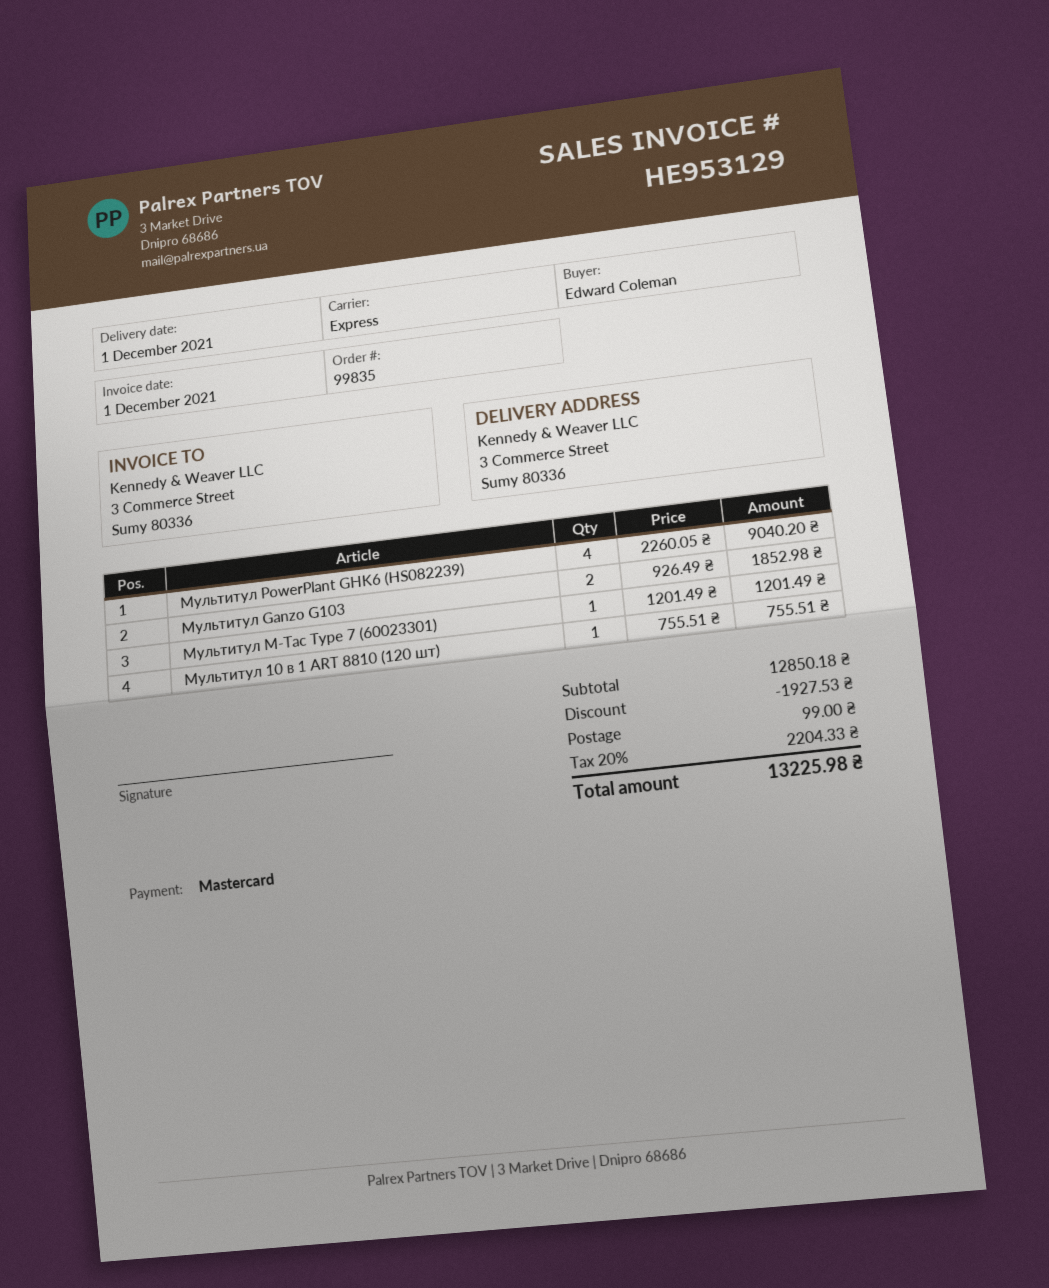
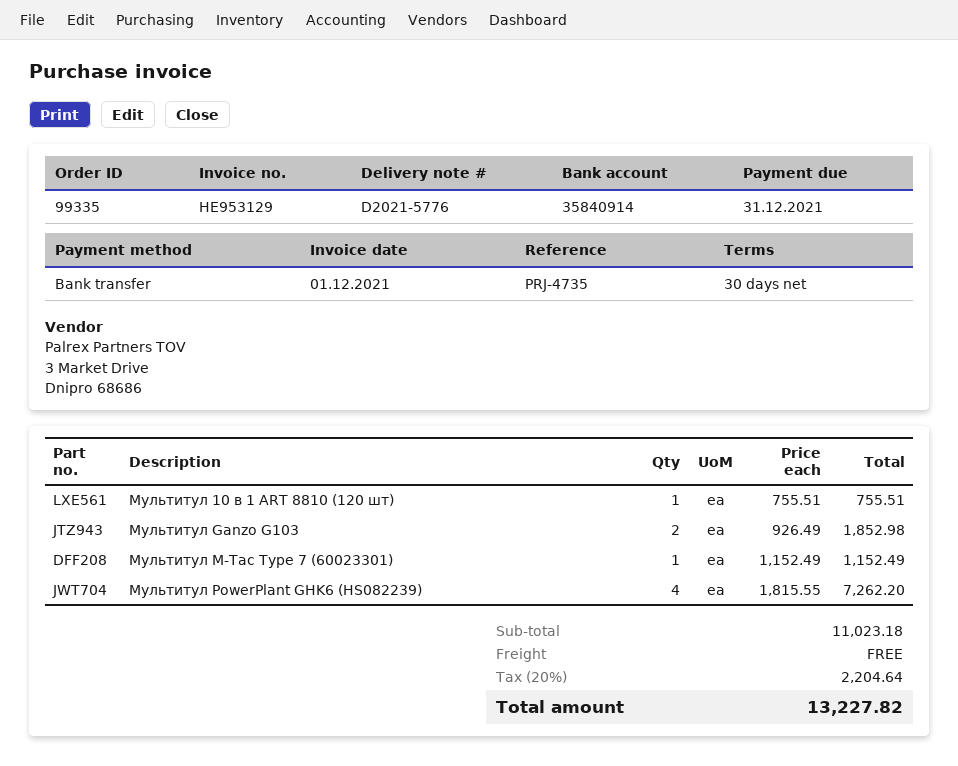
order number: 99835 -> 99335
payment method: Mastercard -> bank transfer
Мультитул PowerPlant GHK6 (HS082239): 4 x 2260.05 = 9040.20 -> 4 x 1815.55 = 7262.20
Мультитул M-Tac Type 7 (60023301): 1 x 1201.49 = 1201.49 -> 1 x 1152.49 = 1152.49
subtotal: 12850.18 -> 11023.18
discount: 1927.53 -> none
shipping: 99.00 -> 0.00
tax: 20% = 2204.33 -> 20% = 2204.64
total: 13225.98 -> 13227.82

